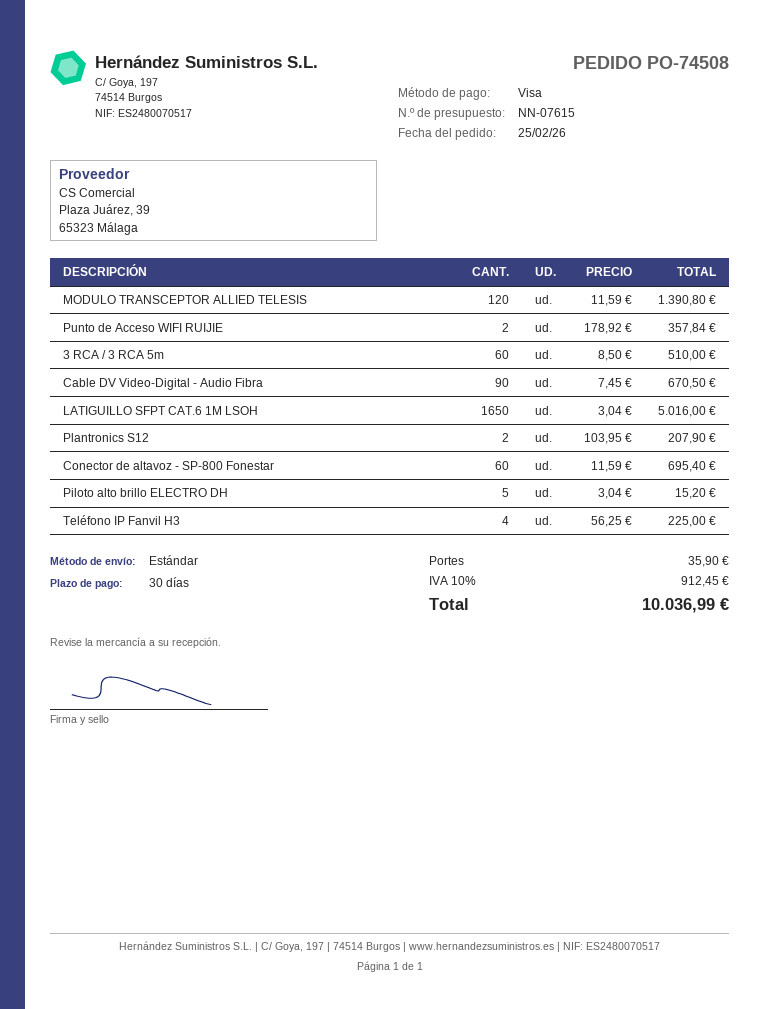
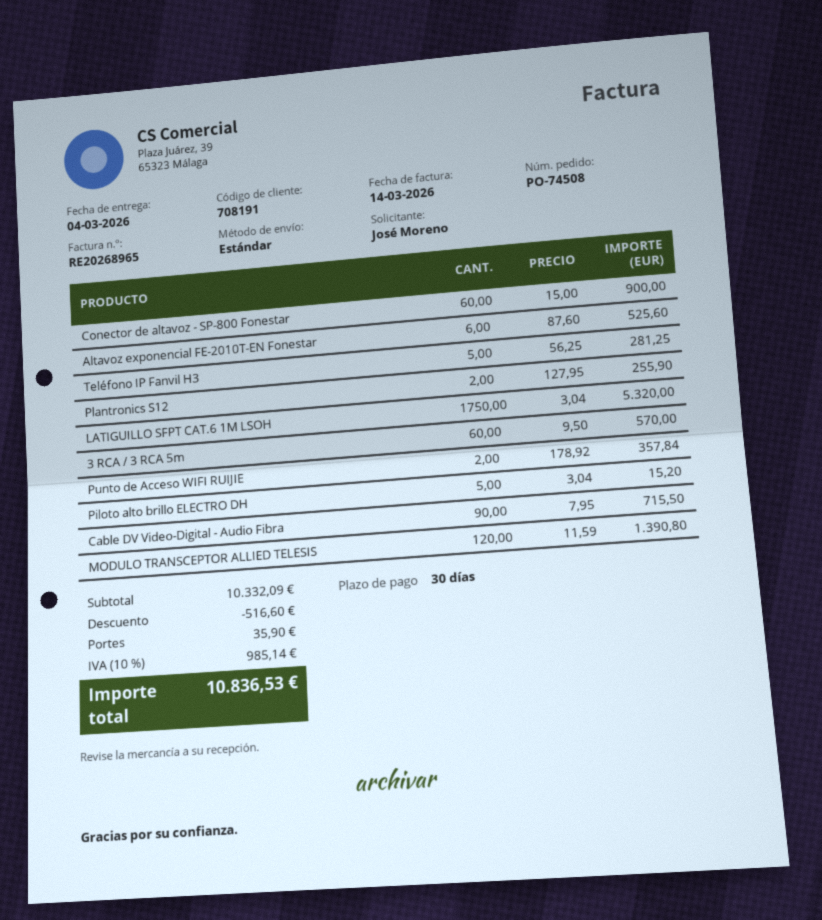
3 RCA / 3 RCA 5m: 60 x 8.50 = 510.00 -> 60 x 9.50 = 570.00
Cable DV Video-Digital - Audio Fibra: 90 x 7.45 = 670.50 -> 90 x 7.95 = 715.50
LATIGUILLO SFPT CAT.6 1M LSOH: 1650 x 3.04 = 5016.00 -> 1750 x 3.04 = 5320.00
Plantronics S12: 2 x 103.95 = 207.90 -> 2 x 127.95 = 255.90
Conector de altavoz - SP-800 Fonestar: 60 x 11.59 = 695.40 -> 60 x 15.00 = 900.00
Teléfono IP Fanvil H3: 4 x 56.25 = 225.00 -> 5 x 56.25 = 281.25
Altavoz exponencial FE-2010T-EN Fonestar: none -> 6 x 87.60 = 525.60
discount: none -> 516.60
tax: 10% = 912.45 -> 10% = 985.14
total: 10036.99 -> 10836.53

